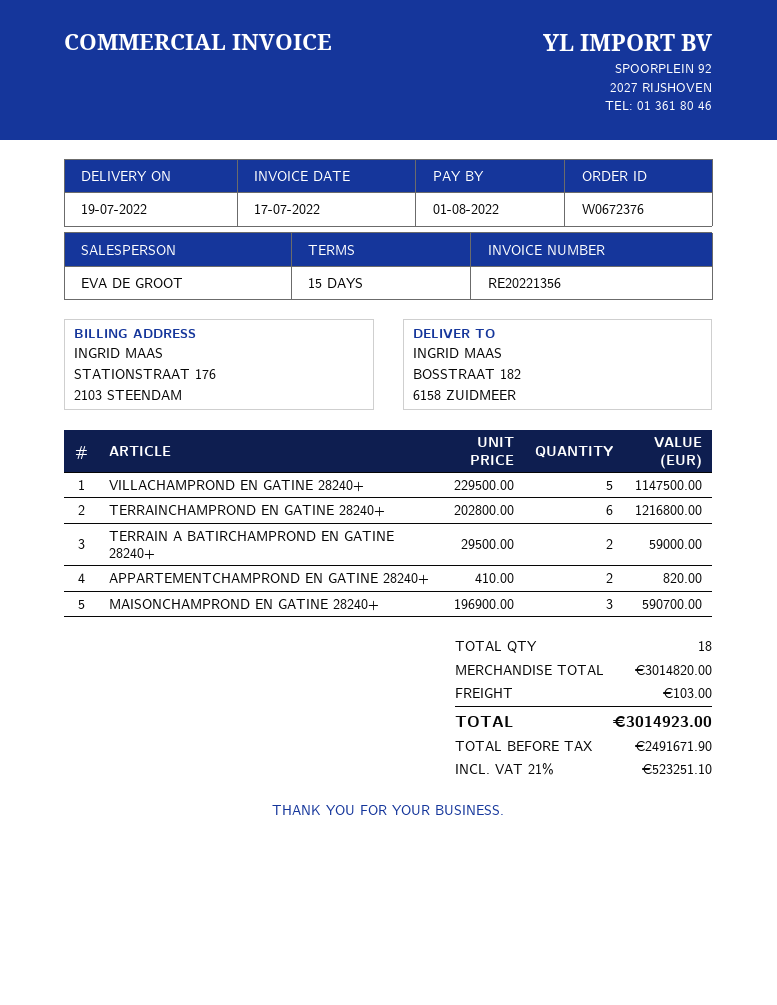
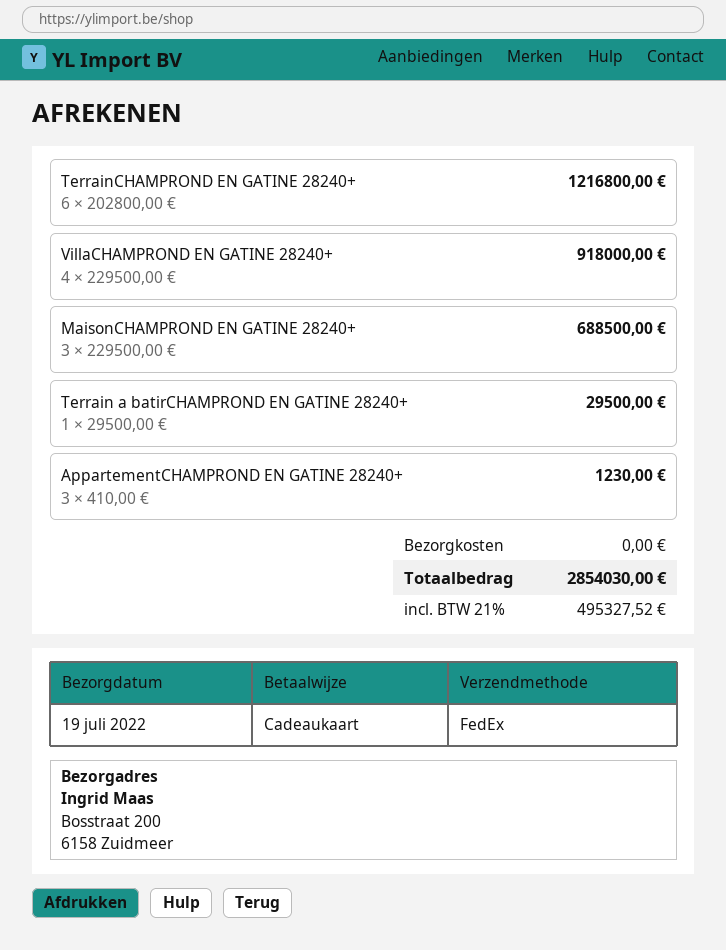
ship to: BOSSTRAAT 182, 6158 ZUIDMEER -> Bosstraat 200, 6158 Zuidmeer
VILLACHAMPROND EN GATINE 28240+: 5 x 229500.00 = 1147500.00 -> 4 x 229500.00 = 918000.00
TERRAIN A BATIRCHAMPROND EN GATINE 28240+: 2 x 29500.00 = 59000.00 -> 1 x 29500.00 = 29500.00
APPARTEMENTCHAMPROND EN GATINE 28240+: 2 x 410.00 = 820.00 -> 3 x 410.00 = 1230.00
MAISONCHAMPROND EN GATINE 28240+: 3 x 196900.00 = 590700.00 -> 3 x 229500.00 = 688500.00
shipping: 103.00 -> 0.00
tax: 21% = 523251.10 -> 21% = 495327.52
total: 3014923.00 -> 2854030.00

